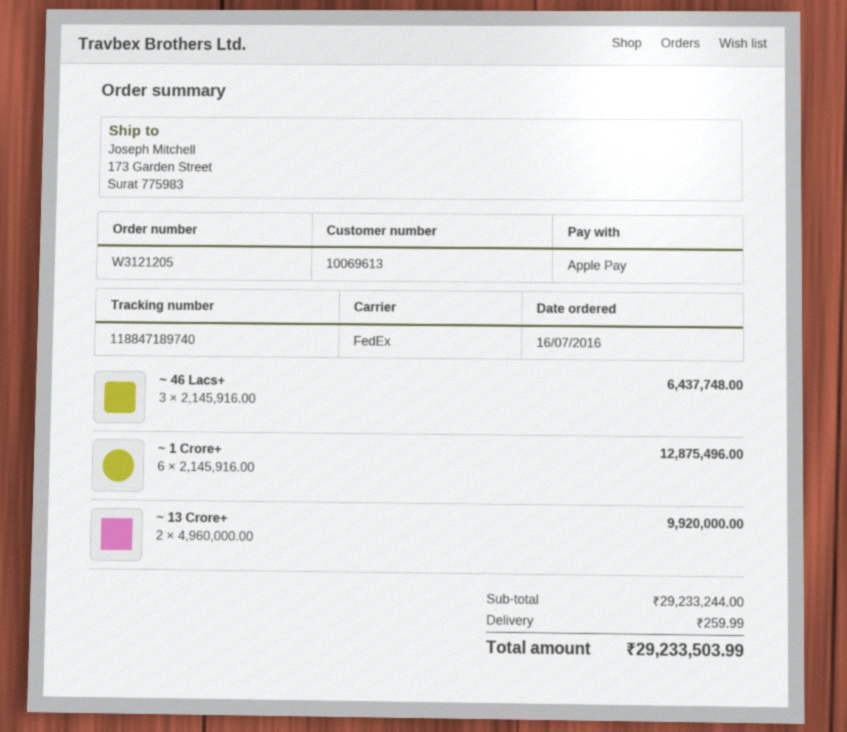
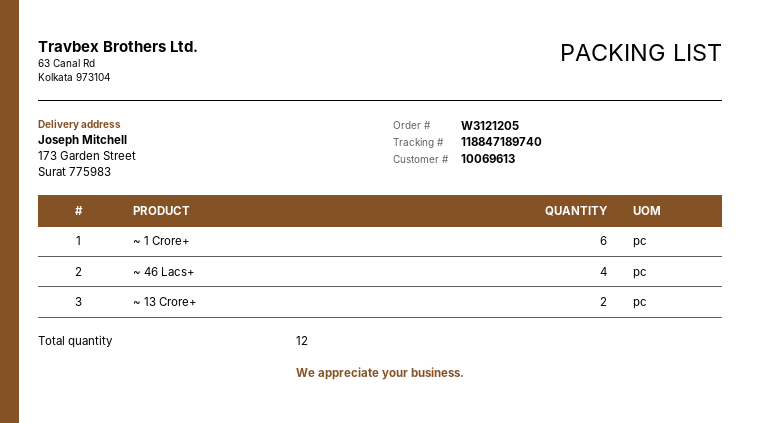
~ 46 Lacs+: 3 -> 4

